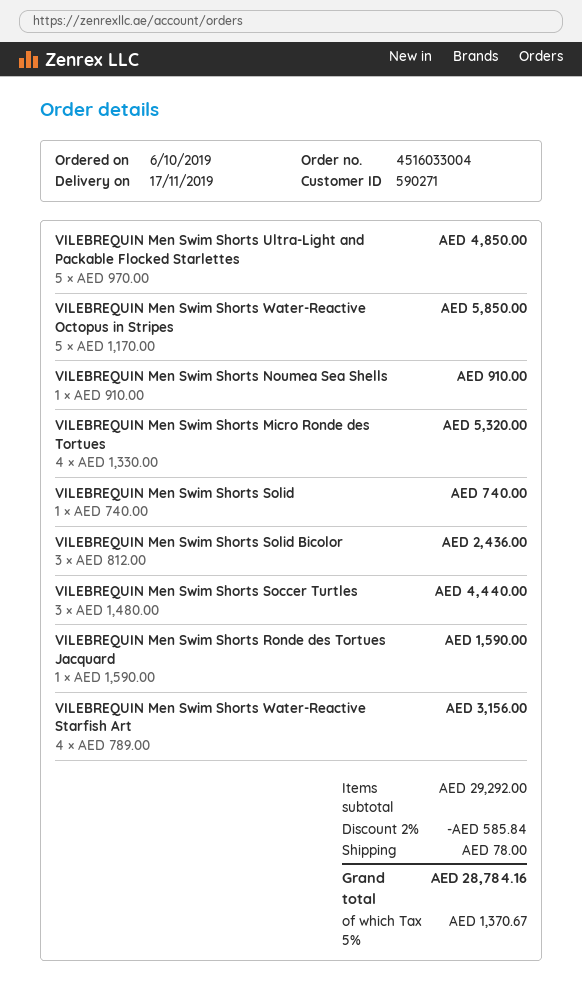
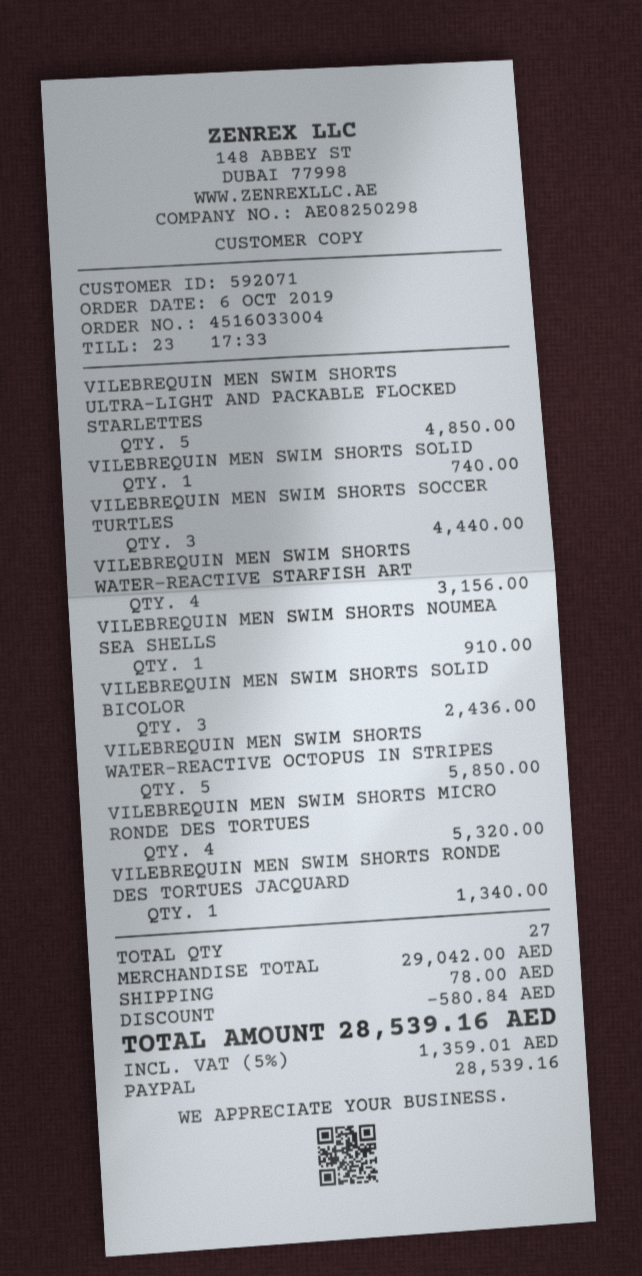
customer number: 590271 -> 592071
VILEBREQUIN Men Swim Shorts Ronde des Tortues Jacquard: 1 for 1590.00 -> 1 for 1340.00
subtotal: 29292.00 -> 29042.00
discount: 585.84 -> 580.84
tax: 5% = 1370.67 -> 5% = 1359.01
total: 28784.16 -> 28539.16

